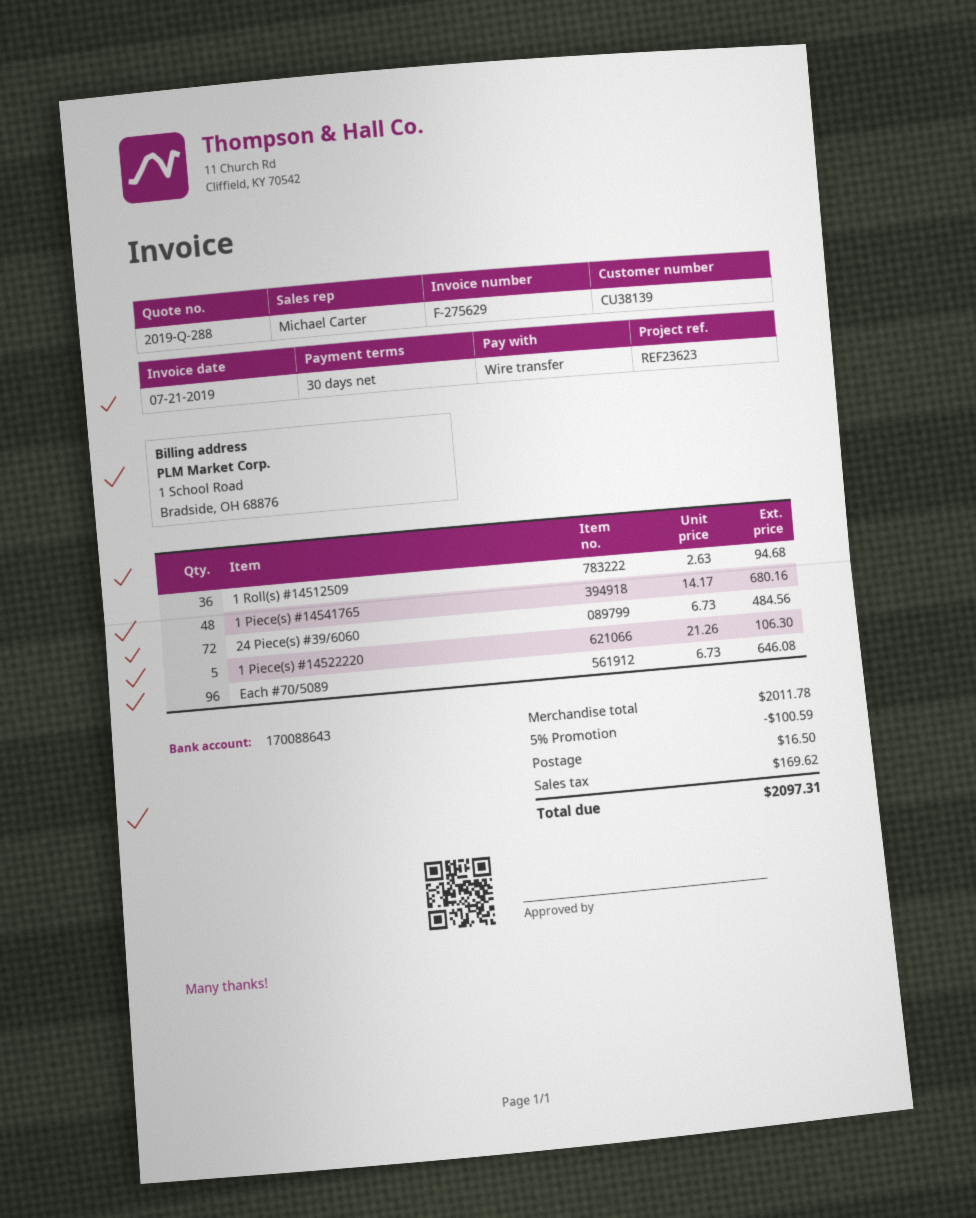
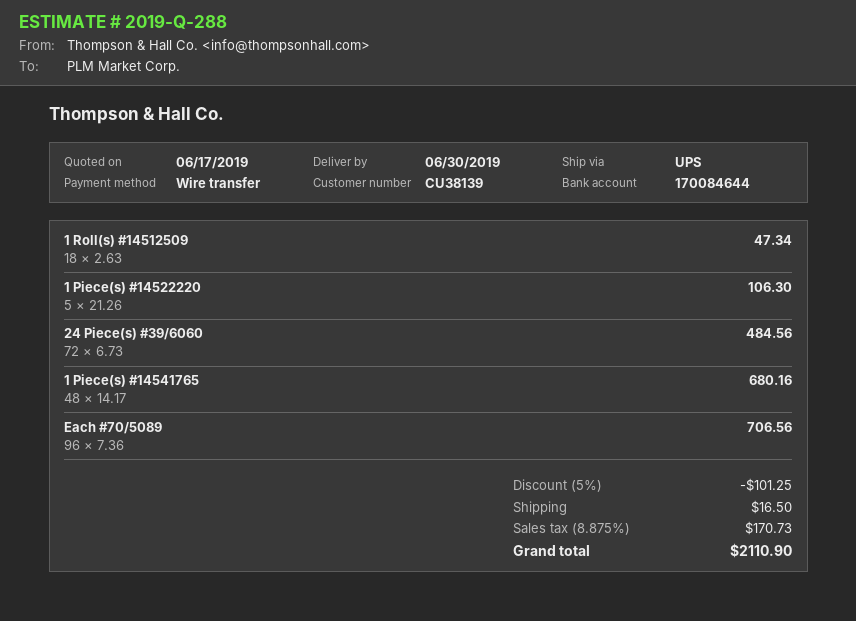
bank account: 170088643 -> 170084644
1 Roll(s) #14512509: 36 x 2.63 = 94.68 -> 18 x 2.63 = 47.34
Each #70/5089: 96 x 6.73 = 646.08 -> 96 x 7.36 = 706.56
discount: 5% = 100.59 -> 5% = 101.25
tax: 169.62 -> 170.73
total: 2097.31 -> 2110.90

